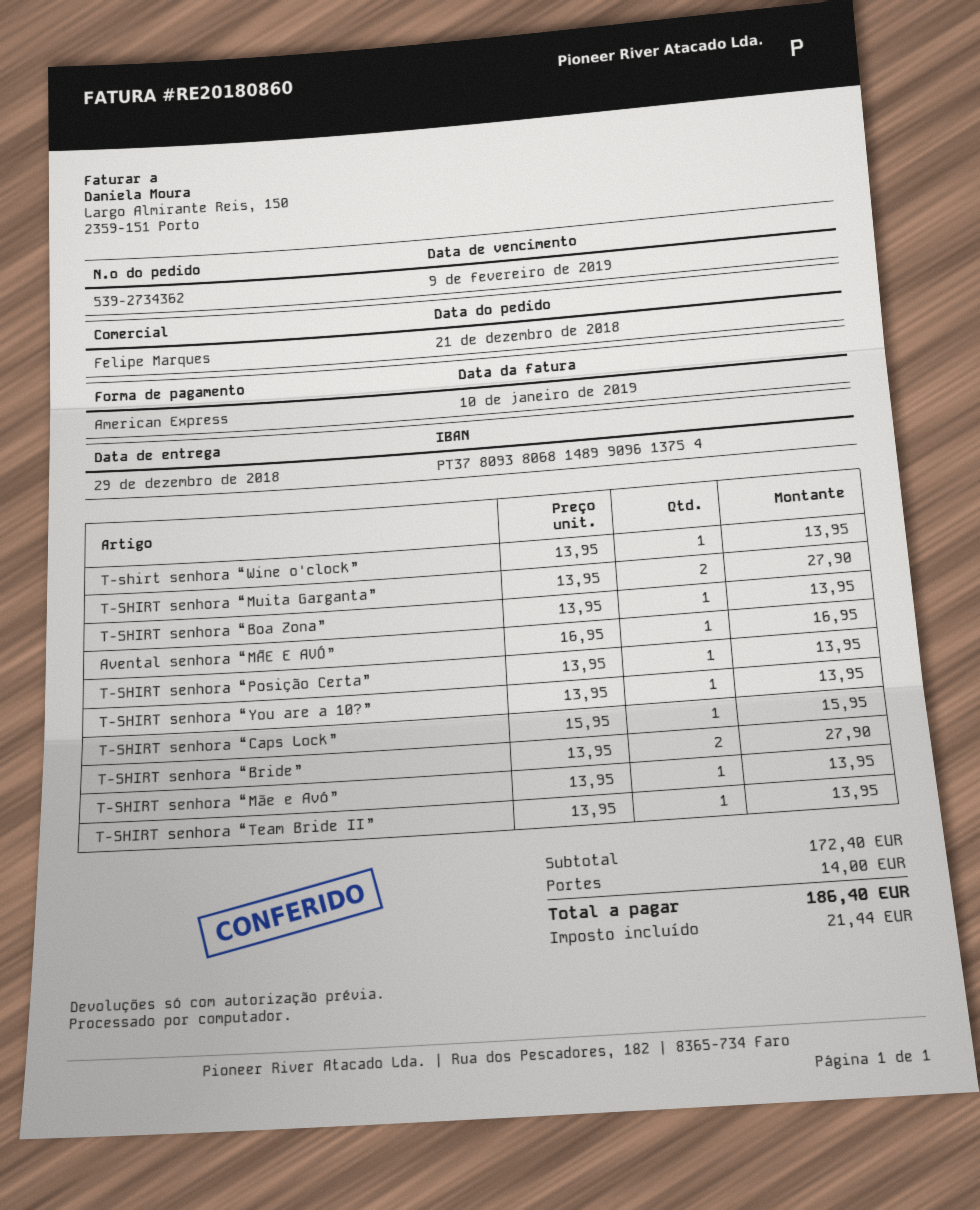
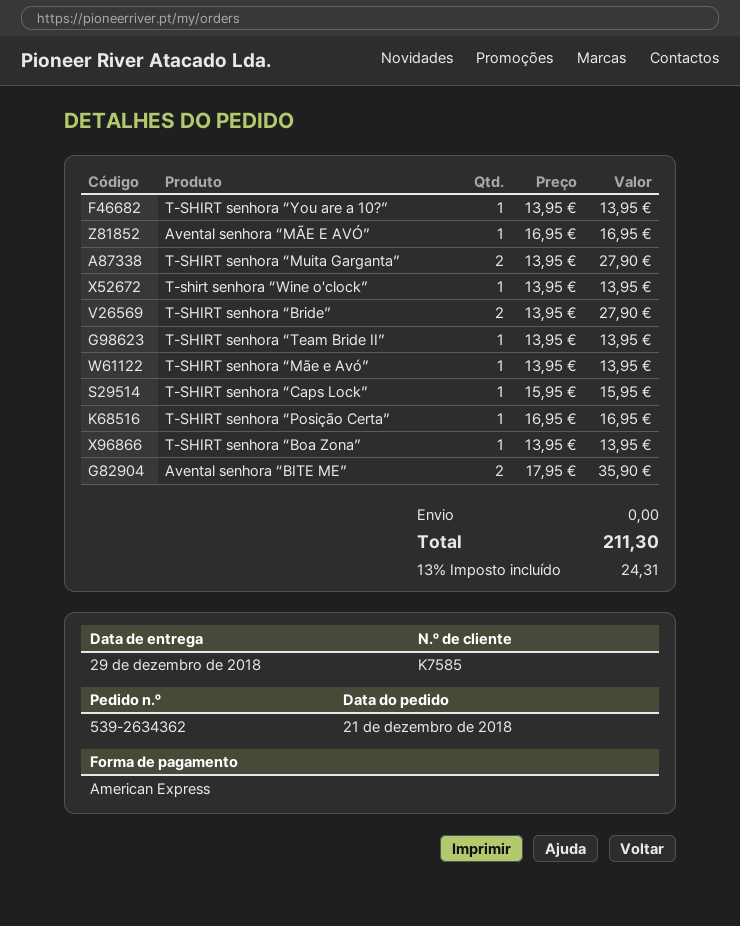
order number: 539-2734362 -> 539-2634362
T-SHIRT senhora “Posição Certa”: 1 x 13.95 = 13.95 -> 1 x 16.95 = 16.95
Avental senhora “BITE ME”: none -> 2 x 17.95 = 35.90
shipping: 14.00 -> 0.00
tax: 21.44 -> 24.31
total: 186.40 -> 211.30

